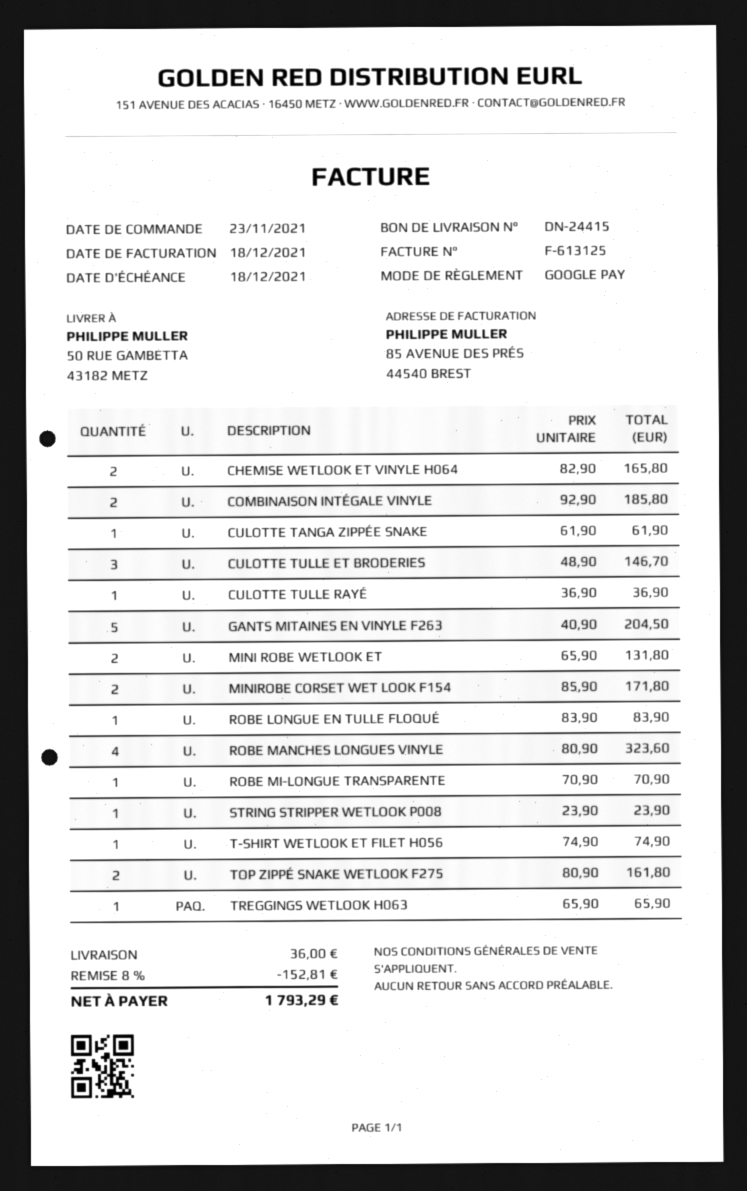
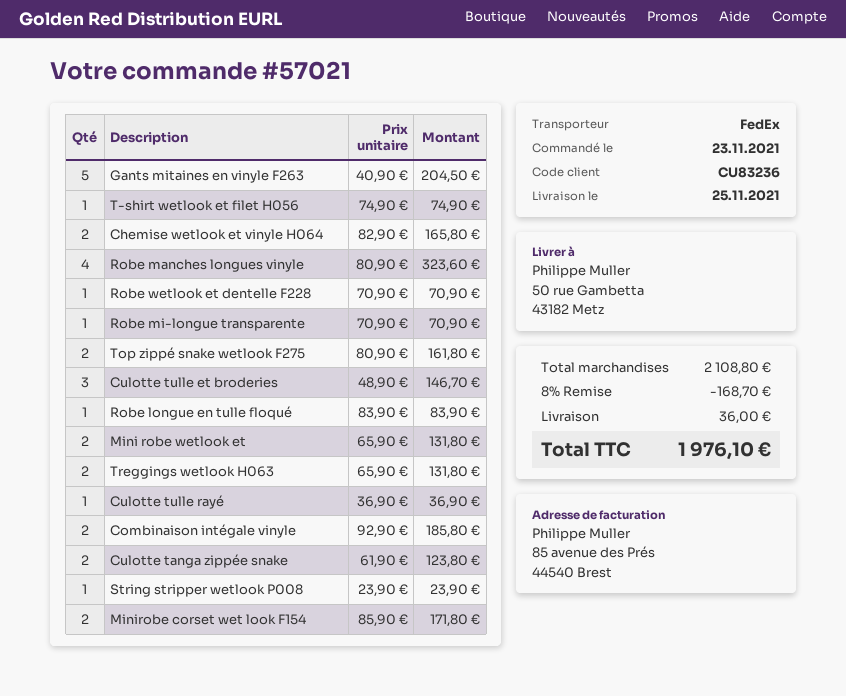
CULOTTE TANGA ZIPPÉE SNAKE: 1 x 61.90 = 61.90 -> 2 x 61.90 = 123.80
TREGGINGS WETLOOK H063: 1 x 65.90 = 65.90 -> 2 x 65.90 = 131.80
Robe wetlook et dentelle F228: none -> 1 x 70.90 = 70.90
discount: 8% = 152.81 -> 8% = 168.70
total: 1793.29 -> 1976.10

